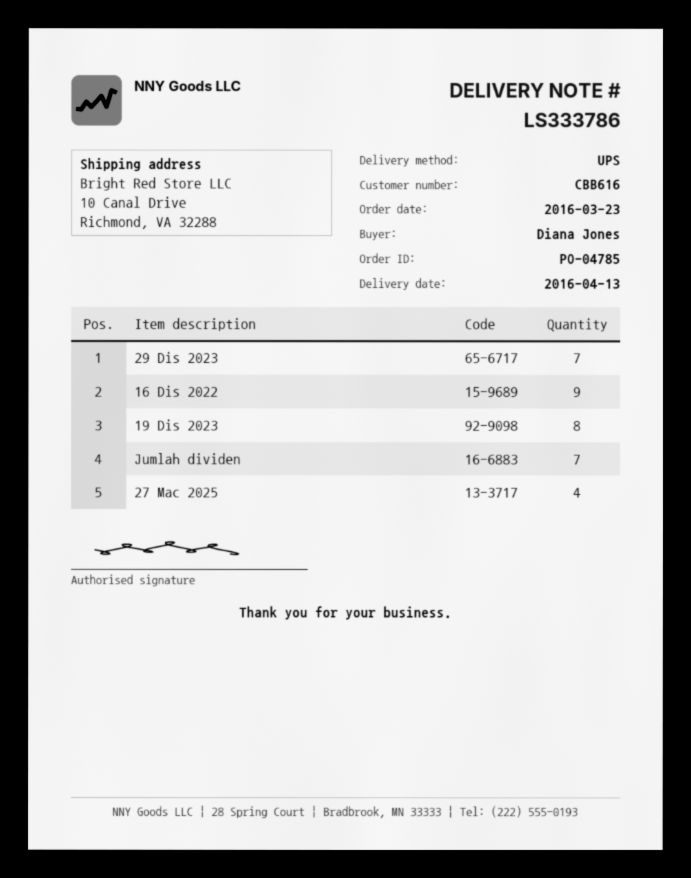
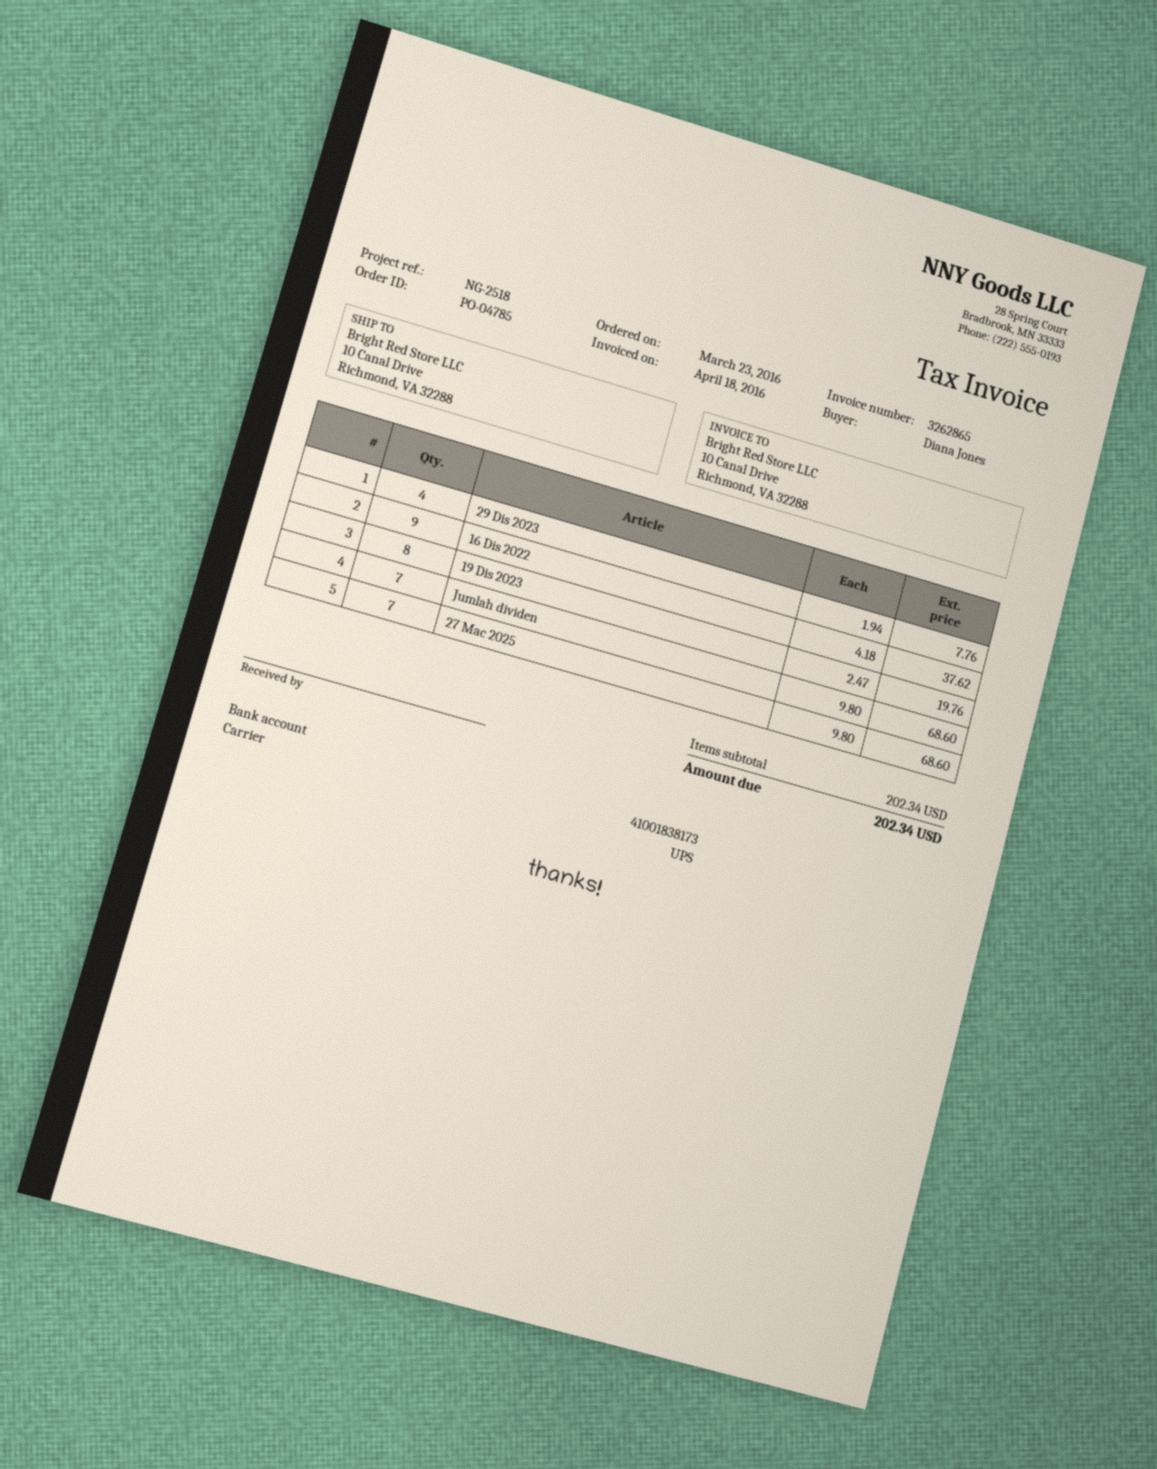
29 Dis 2023: 7 -> 4
27 Mac 2025: 4 -> 7

